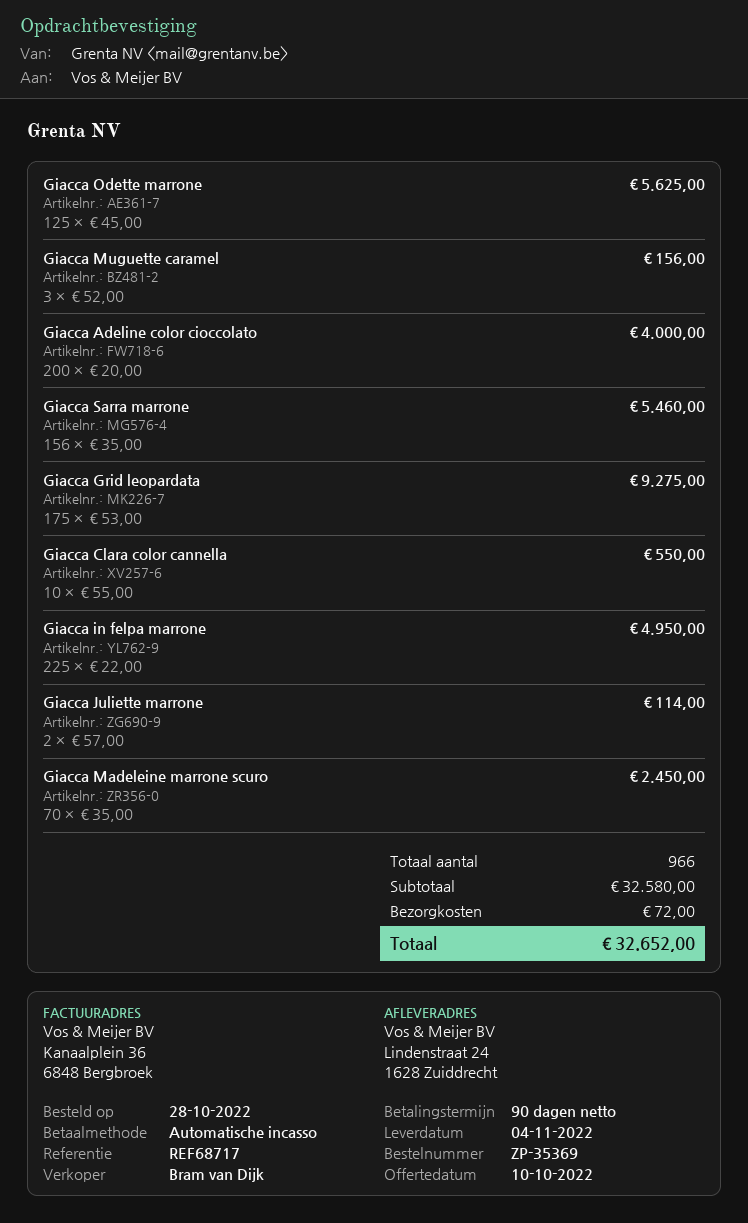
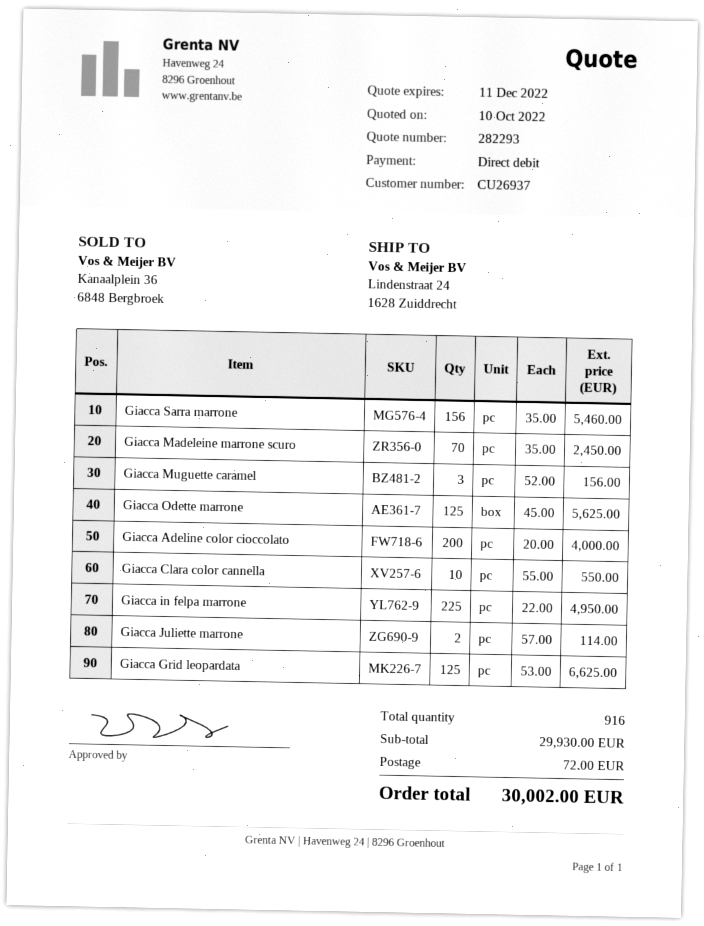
Giacca Grid leopardata: 175 x 53.00 = 9275.00 -> 125 x 53.00 = 6625.00
total quantity: 966 -> 916
subtotal: 32580.00 -> 29930.00
total: 32652.00 -> 30002.00

